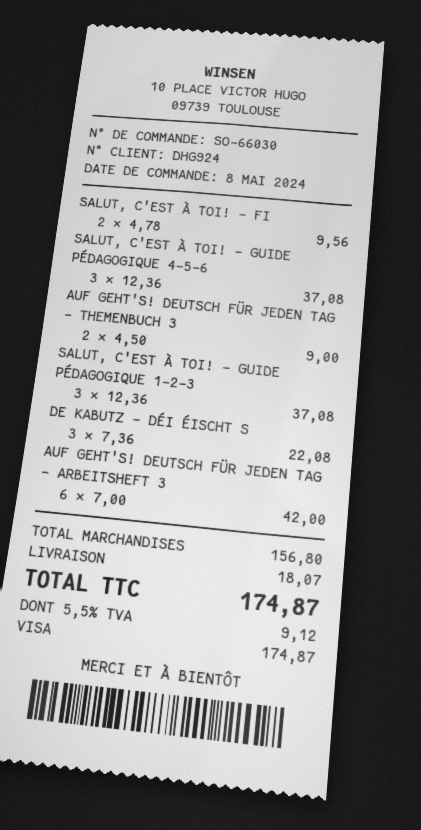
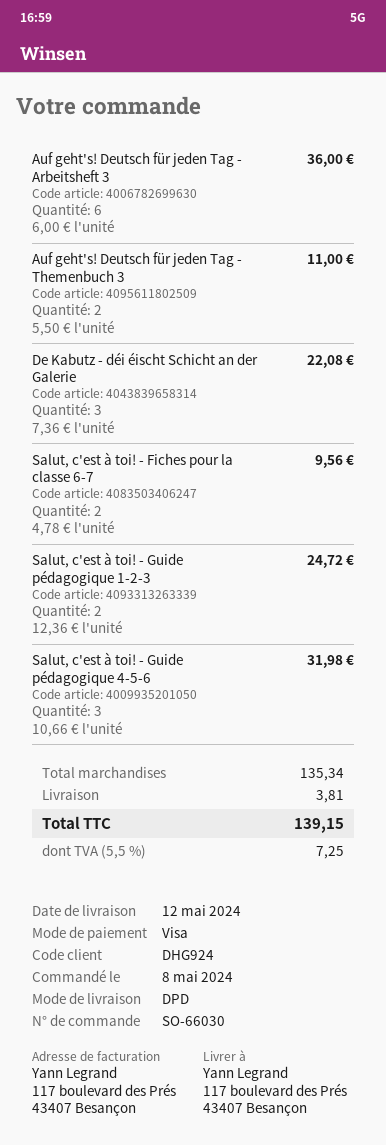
SALUT, C'EST À TOI! - GUIDE PÉDAGOGIQUE 4-5-6: 3 x 12.36 = 37.08 -> 3 x 10.66 = 31.98
AUF GEHT'S! DEUTSCH FÜR JEDEN TAG - THEMENBUCH 3: 2 x 4.50 = 9.00 -> 2 x 5.50 = 11.00
SALUT, C'EST À TOI! - GUIDE PÉDAGOGIQUE 1-2-3: 3 x 12.36 = 37.08 -> 2 x 12.36 = 24.72
AUF GEHT'S! DEUTSCH FÜR JEDEN TAG - ARBEITSHEFT 3: 6 x 7.00 = 42.00 -> 6 x 6.00 = 36.00
subtotal: 156.80 -> 135.34
shipping: 18.07 -> 3.81
tax: 5.5% = 9.12 -> 5.5% = 7.25
total: 174.87 -> 139.15

